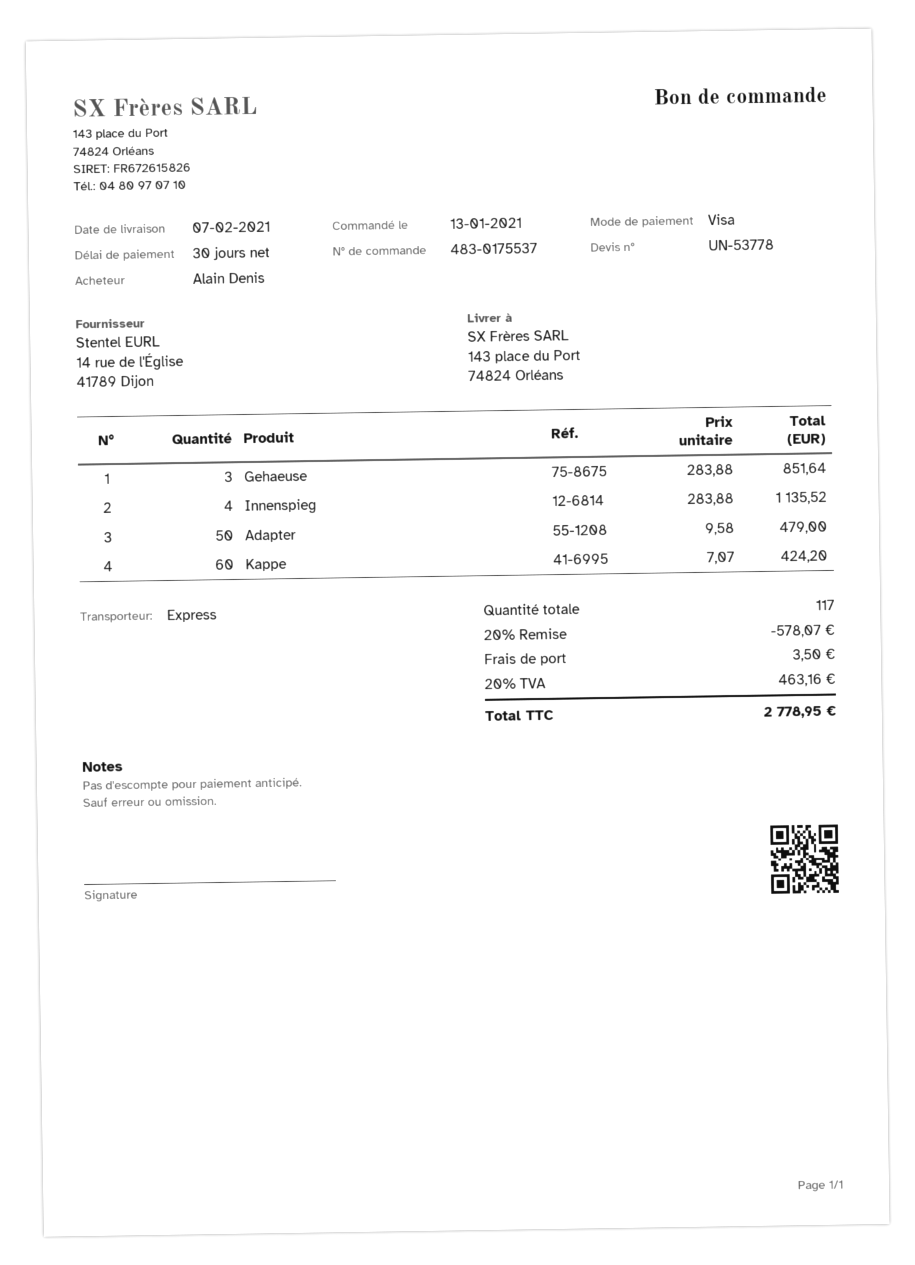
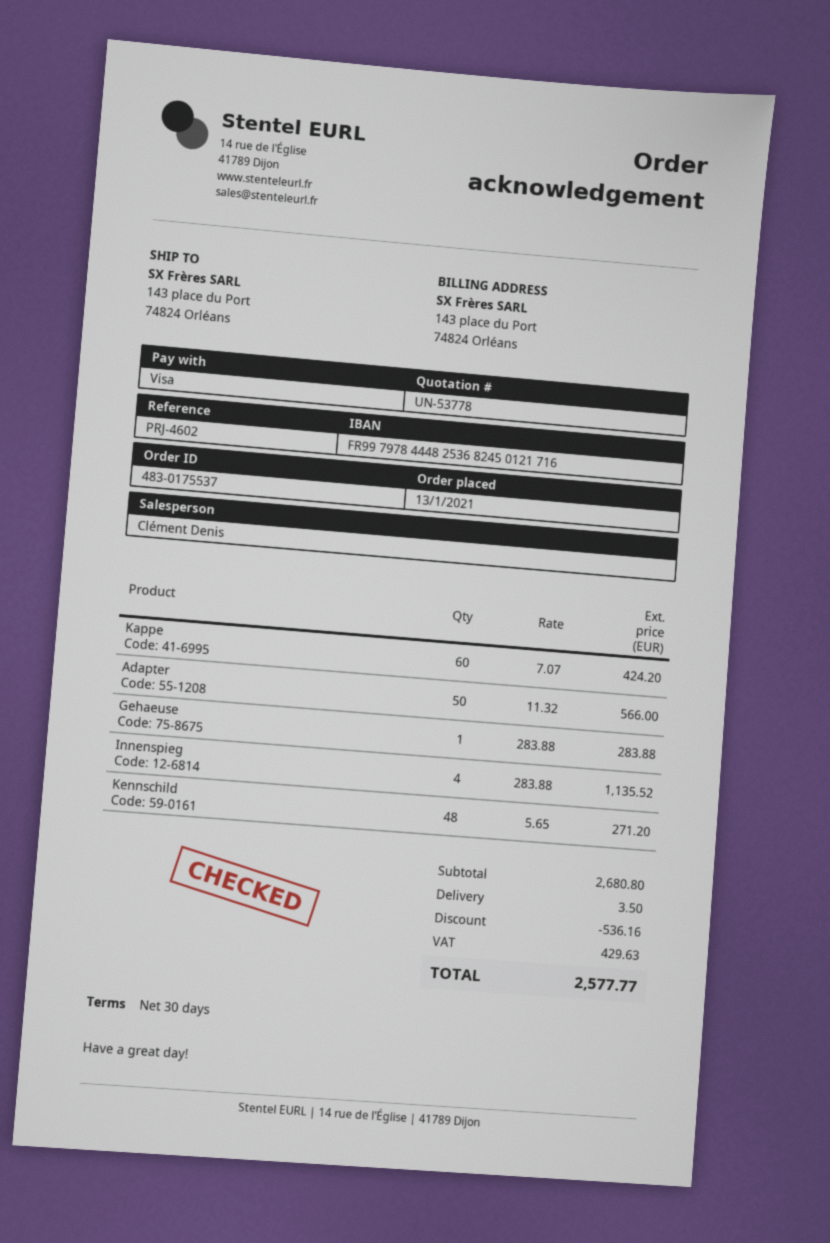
Gehaeuse: 3 x 283.88 = 851.64 -> 1 x 283.88 = 283.88
Adapter: 50 x 9.58 = 479.00 -> 50 x 11.32 = 566.00
Kennschild: none -> 48 x 5.65 = 271.20
discount: 578.07 -> 536.16
tax: 463.16 -> 429.63
total: 2778.95 -> 2577.77

